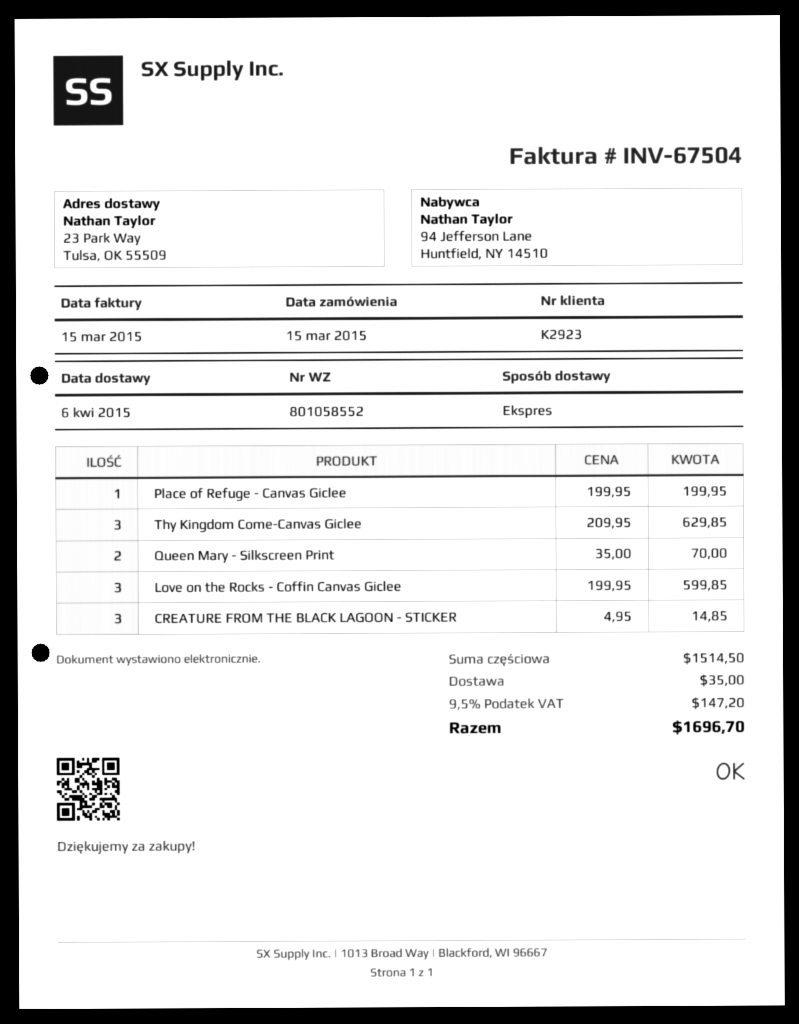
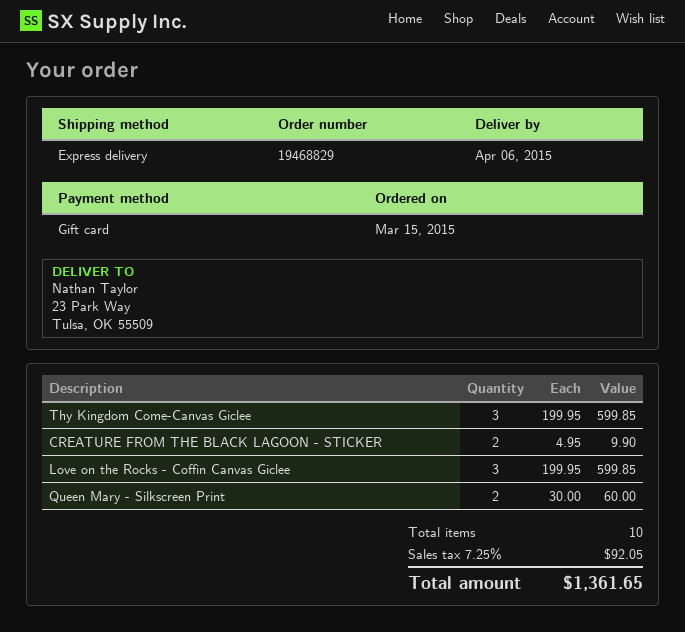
Place of Refuge - Canvas Giclee: 1 x 199.95 = 199.95 -> none
Thy Kingdom Come-Canvas Giclee: 3 x 209.95 = 629.85 -> 3 x 199.95 = 599.85
Queen Mary - Silkscreen Print: 2 x 35.00 = 70.00 -> 2 x 30.00 = 60.00
CREATURE FROM THE BLACK LAGOON - STICKER: 3 x 4.95 = 14.85 -> 2 x 4.95 = 9.90
shipping: 35.00 -> none
tax: 9.5% = 147.20 -> 7.25% = 92.05
total: 1696.70 -> 1361.65

